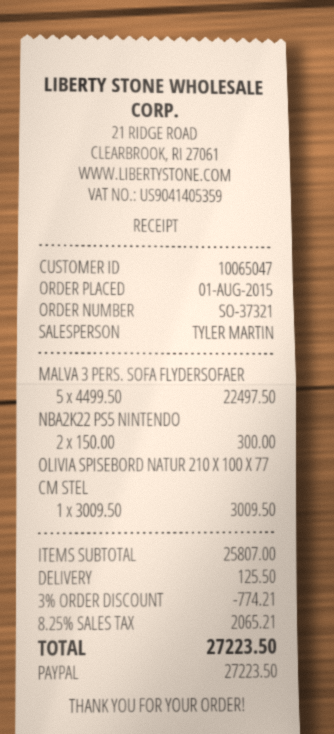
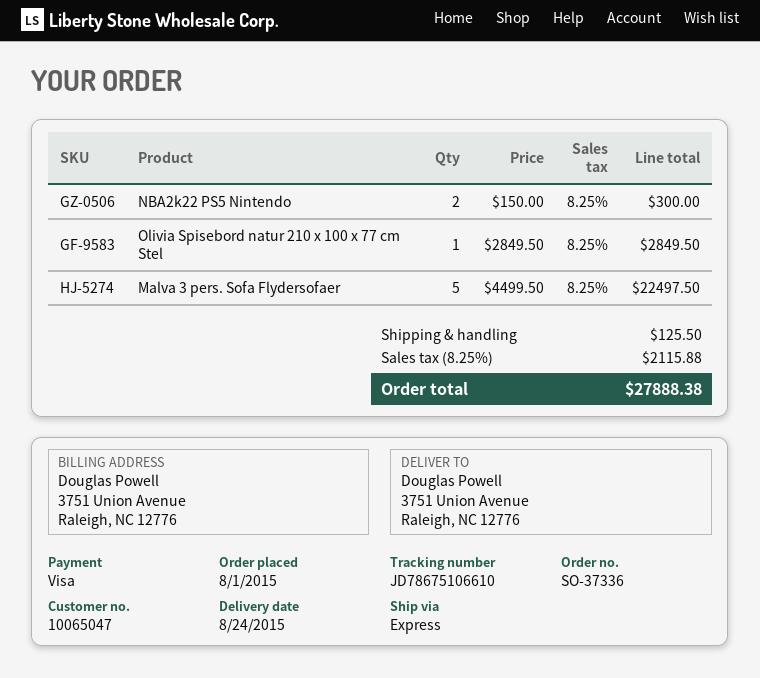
order number: SO-37321 -> SO-37336
payment method: PayPal -> Visa
OLIVIA SPISEBORD NATUR 210 X 100 X 77 CM STEL: 1 x 3009.50 = 3009.50 -> 1 x 2849.50 = 2849.50
discount: 3% = 774.21 -> none
tax: 8.25% = 2065.21 -> 8.25% = 2115.88
total: 27223.50 -> 27888.38

